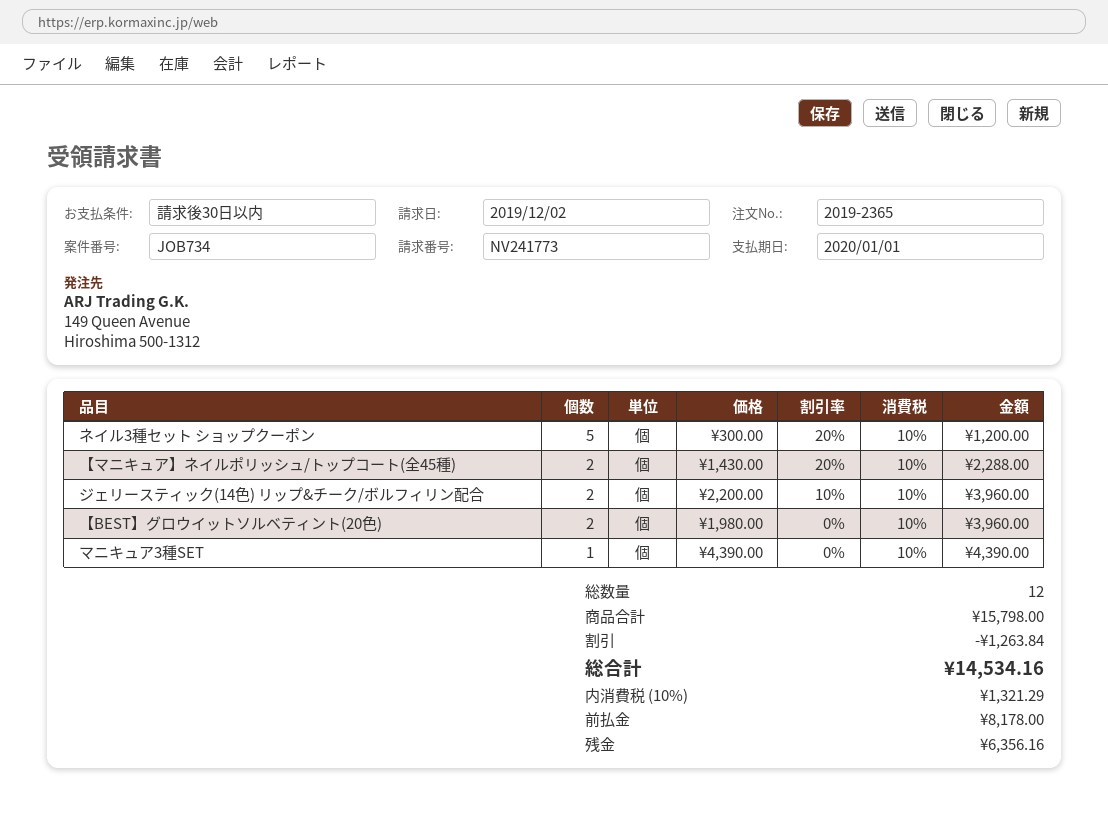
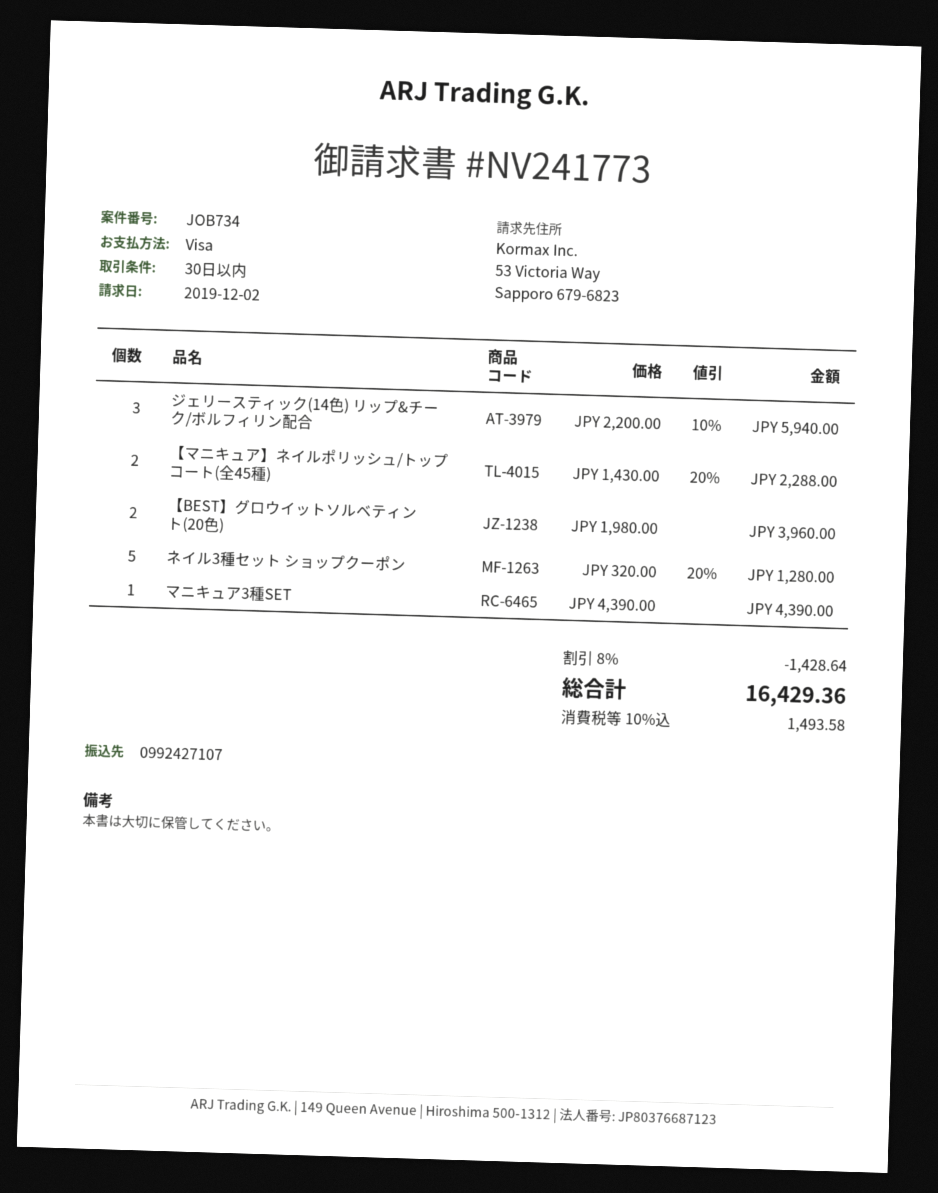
ネイル3種セット ショップクーポン: 5 x 300.00 - 20% = 1200.00 -> 5 x 320.00 - 20% = 1280.00
ジェリースティック(14色) リップ&チーク/ボルフィリン配合: 2 x 2200.00 - 10% = 3960.00 -> 3 x 2200.00 - 10% = 5940.00
discount: 1263.84 -> 1428.64
tax: 10% = 1321.29 -> 10% = 1493.58
total: 14534.16 -> 16429.36

